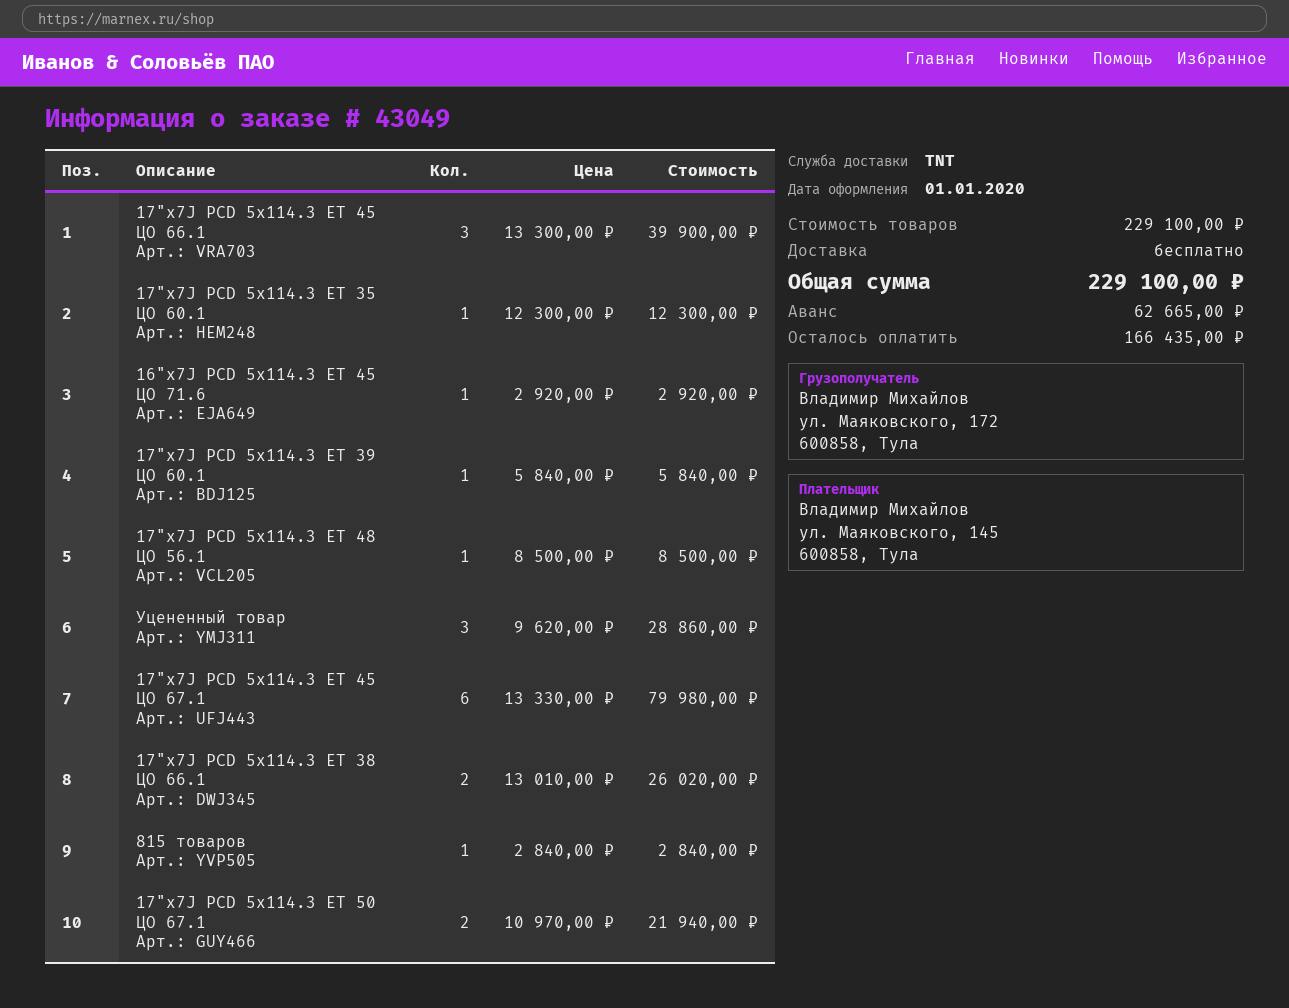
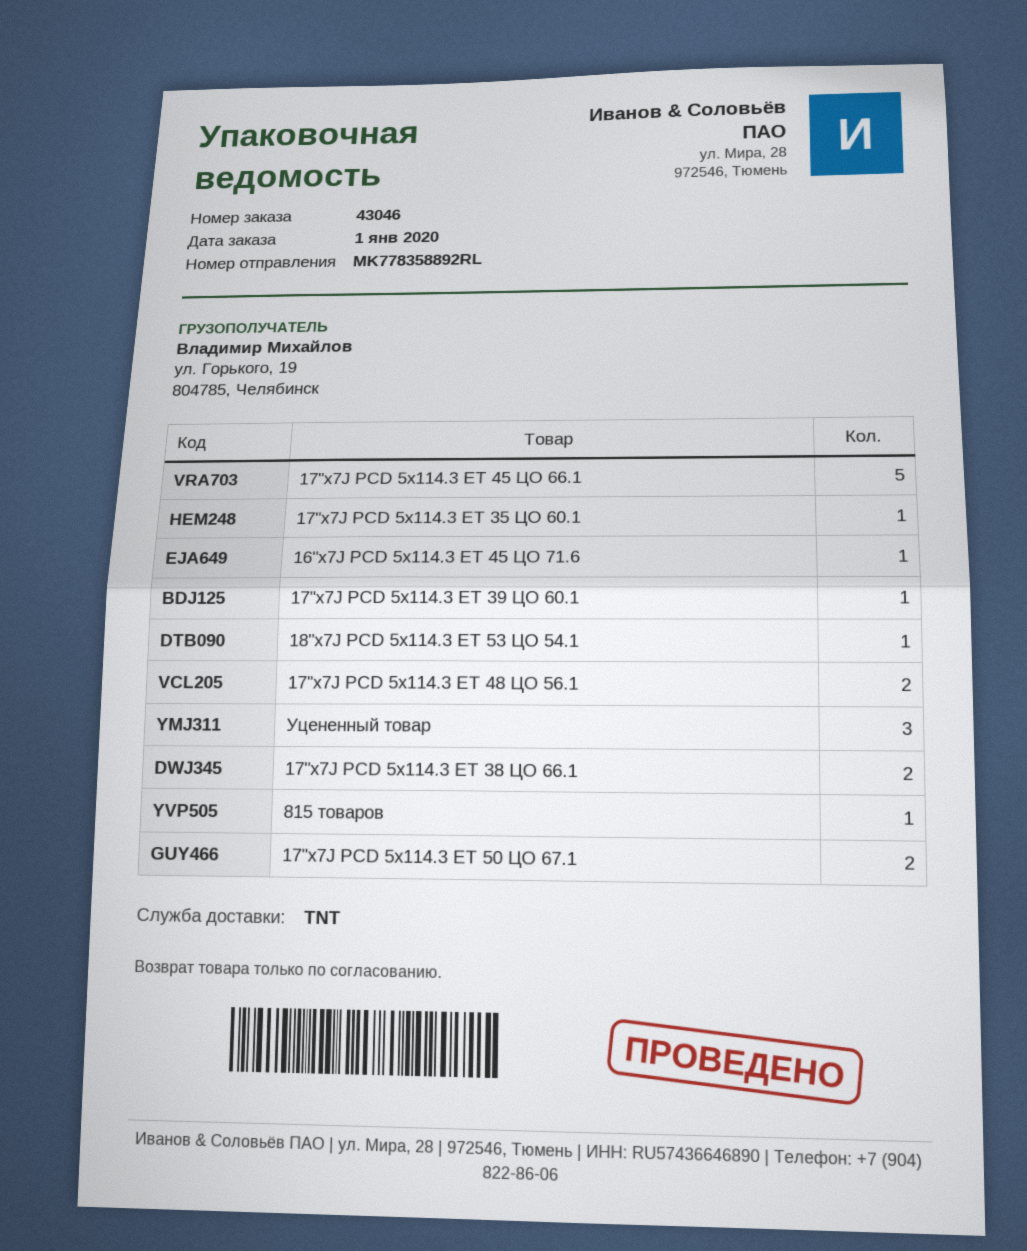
order number: 43049 -> 43046
ship to: ул. Маяковского, 172, 600858, Тула -> ул. Горького, 19, 804785, Челябинск
17"x7J PCD 5x114.3 ЕТ 45 ЦО 66.1: 3 -> 5
17"x7J PCD 5x114.3 ЕТ 48 ЦО 56.1: 1 -> 2
17"x7J PCD 5x114.3 ЕТ 45 ЦО 67.1: 6 -> none
18"x7J PCD 5x114.3 ЕТ 53 ЦО 54.1: none -> 1

